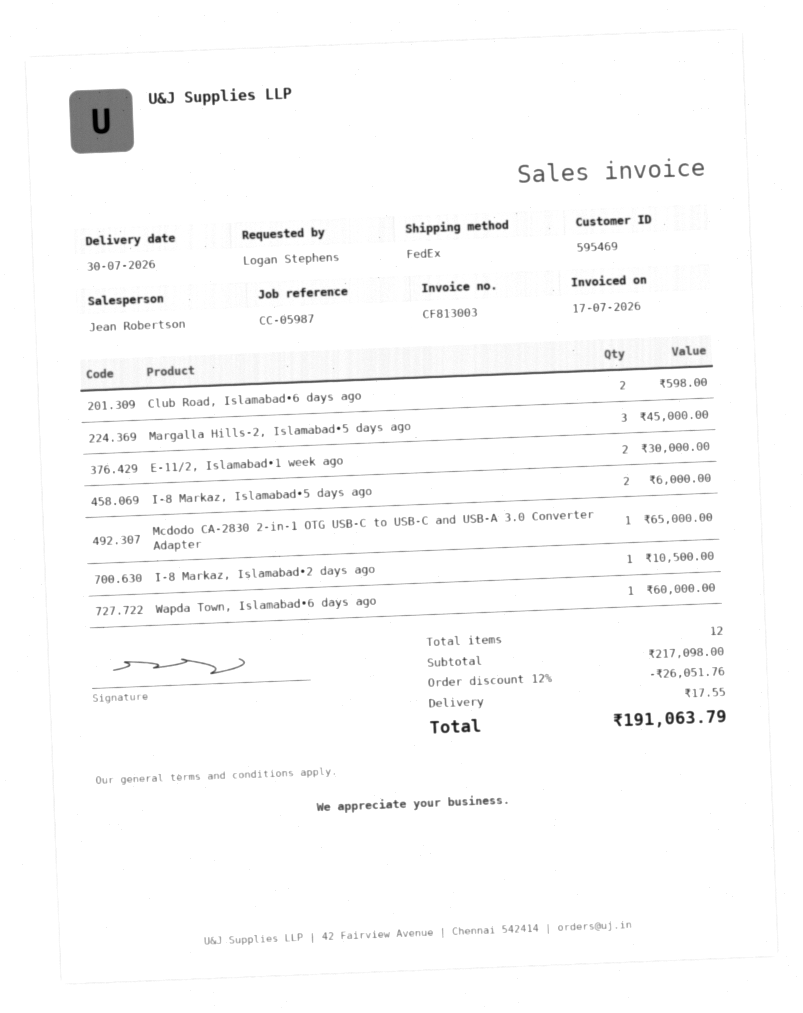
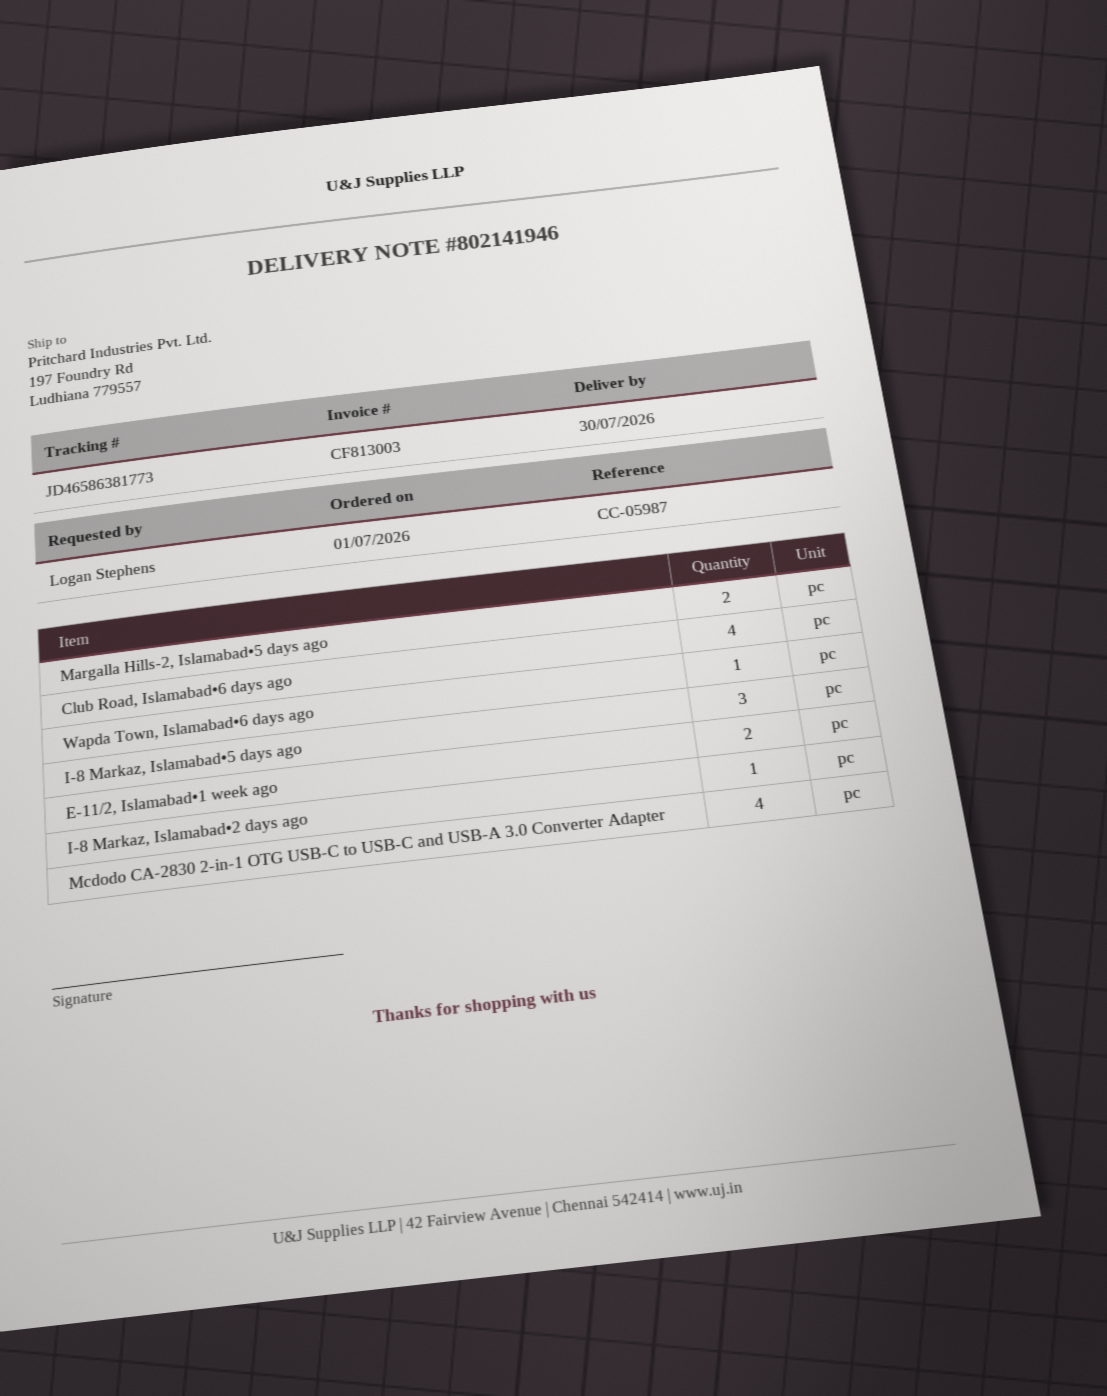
Club Road, Islamabad•6 days ago: 2 -> 4
Margalla Hills-2, Islamabad•5 days ago: 3 -> 2
I-8 Markaz, Islamabad•5 days ago: 2 -> 3
Mcdodo CA-2830 2-in-1 OTG USB-C to USB-C and USB-A 3.0 Converter Adapter: 1 -> 4

